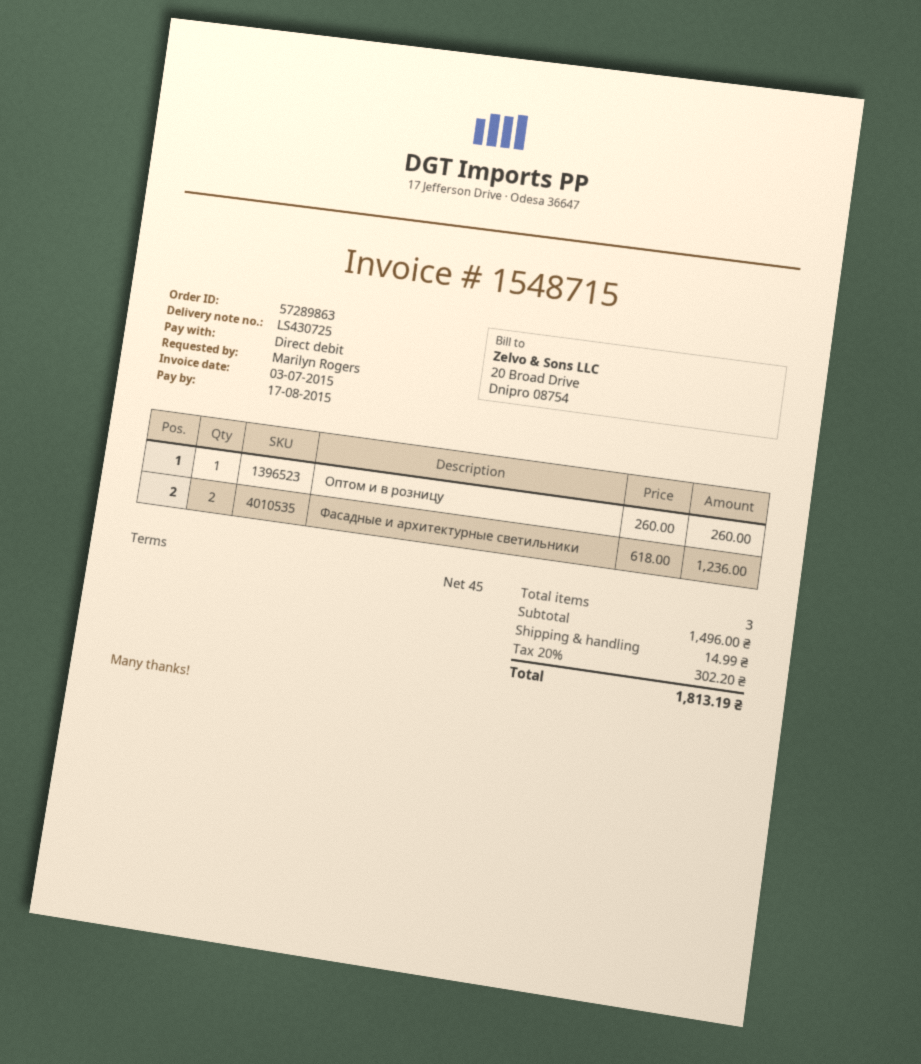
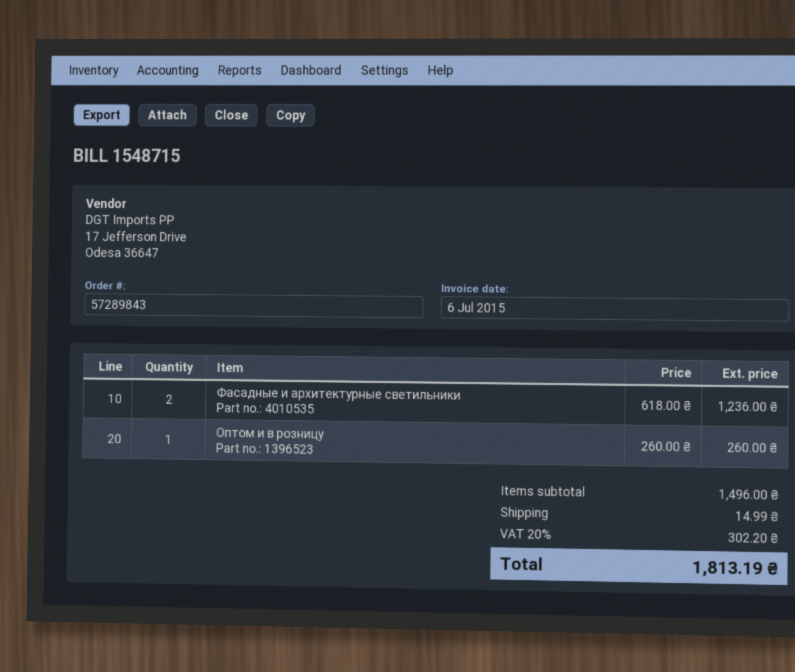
order number: 57289863 -> 57289843
invoice date: 2015-07-03 -> 2015-07-06

